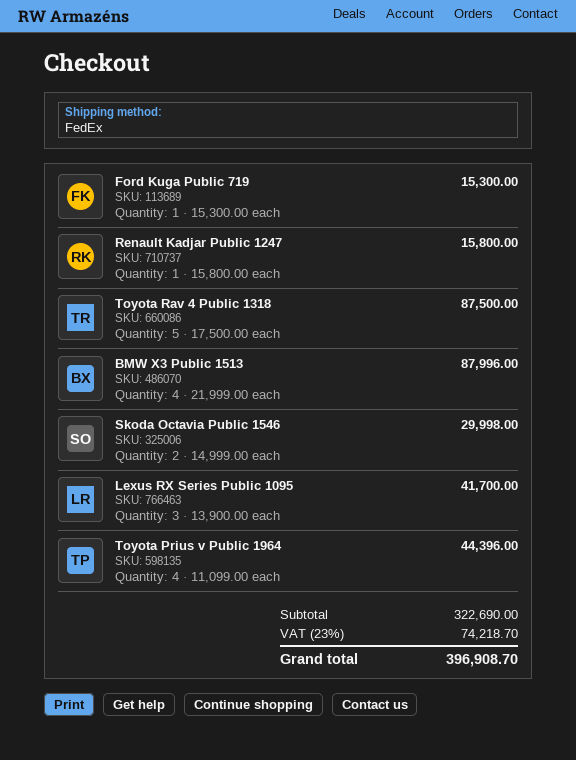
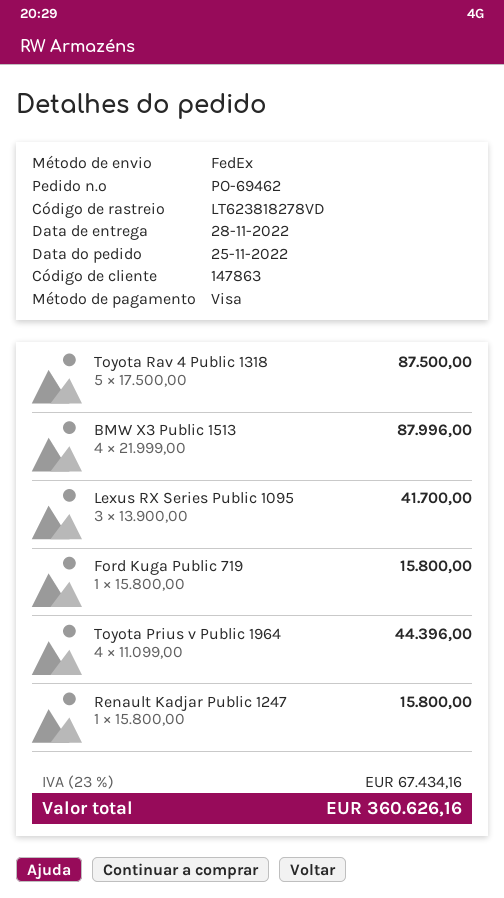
Ford Kuga Public 719: 1 x 15300.00 = 15300.00 -> 1 x 15800.00 = 15800.00
Skoda Octavia Public 1546: 2 x 14999.00 = 29998.00 -> none
tax: 23% = 74218.70 -> 23% = 67434.16
total: 396908.70 -> 360626.16

